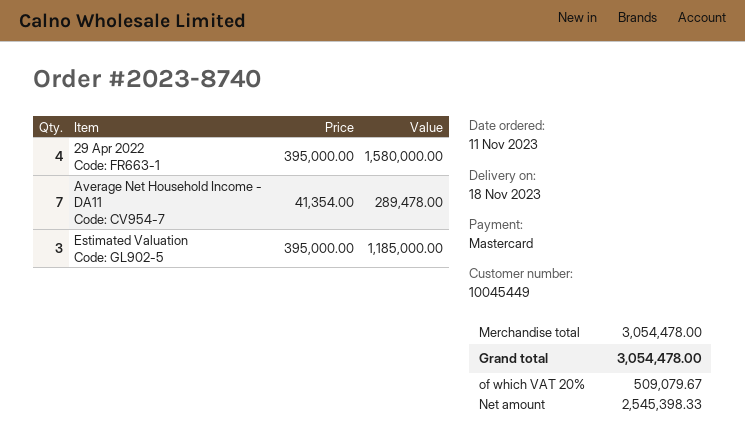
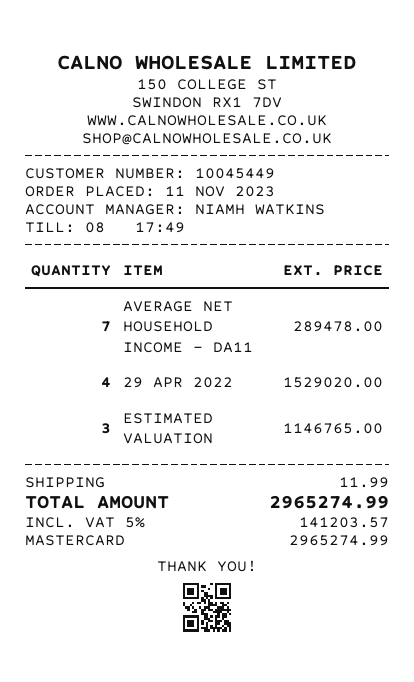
29 Apr 2022: 4 for 1580000.00 -> 4 for 1529020.00
Estimated Valuation: 3 for 1185000.00 -> 3 for 1146765.00
shipping: none -> 11.99
tax: 20% = 509079.67 -> 5% = 141203.57
total: 3054478.00 -> 2965274.99

